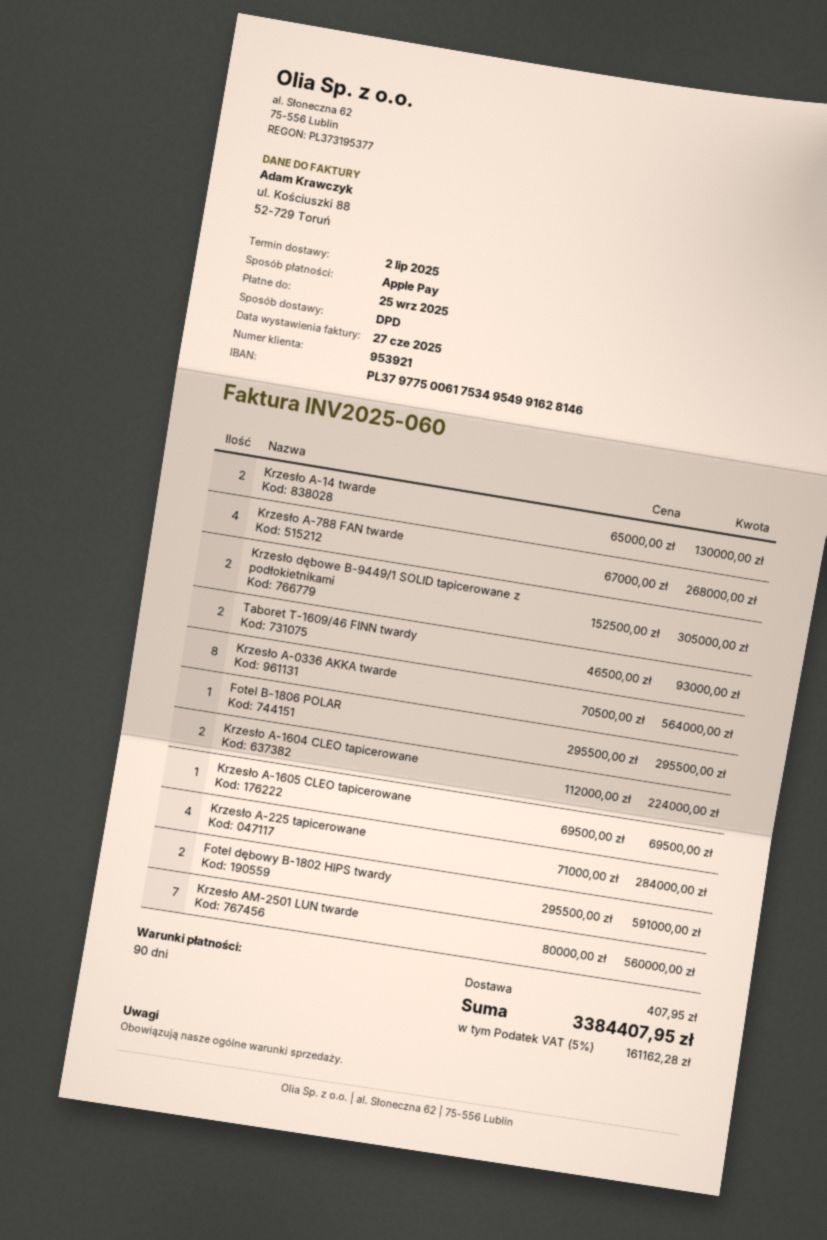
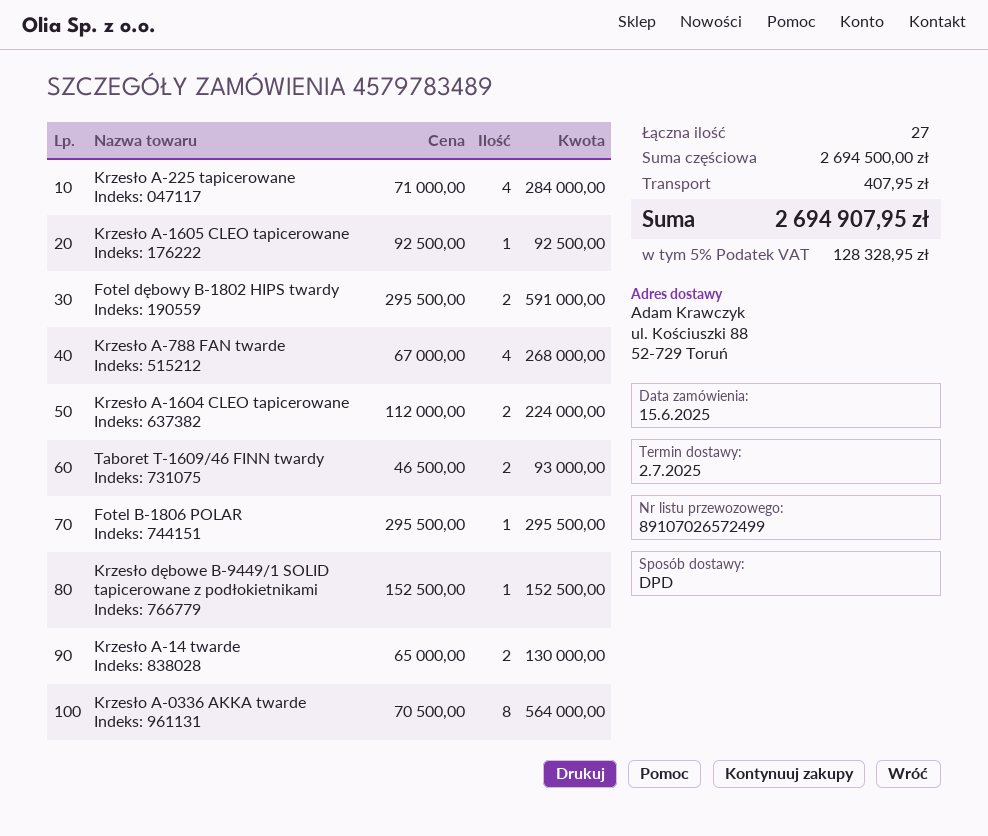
Krzesło dębowe B-9449/1 SOLID tapicerowane z podłokietnikami: 2 x 152500.00 = 305000.00 -> 1 x 152500.00 = 152500.00
Krzesło A-1605 CLEO tapicerowane: 1 x 69500.00 = 69500.00 -> 1 x 92500.00 = 92500.00
Krzesło AM-2501 LUN twarde: 7 x 80000.00 = 560000.00 -> none
tax: 5% = 161162.28 -> 5% = 128328.95
total: 3384407.95 -> 2694907.95

